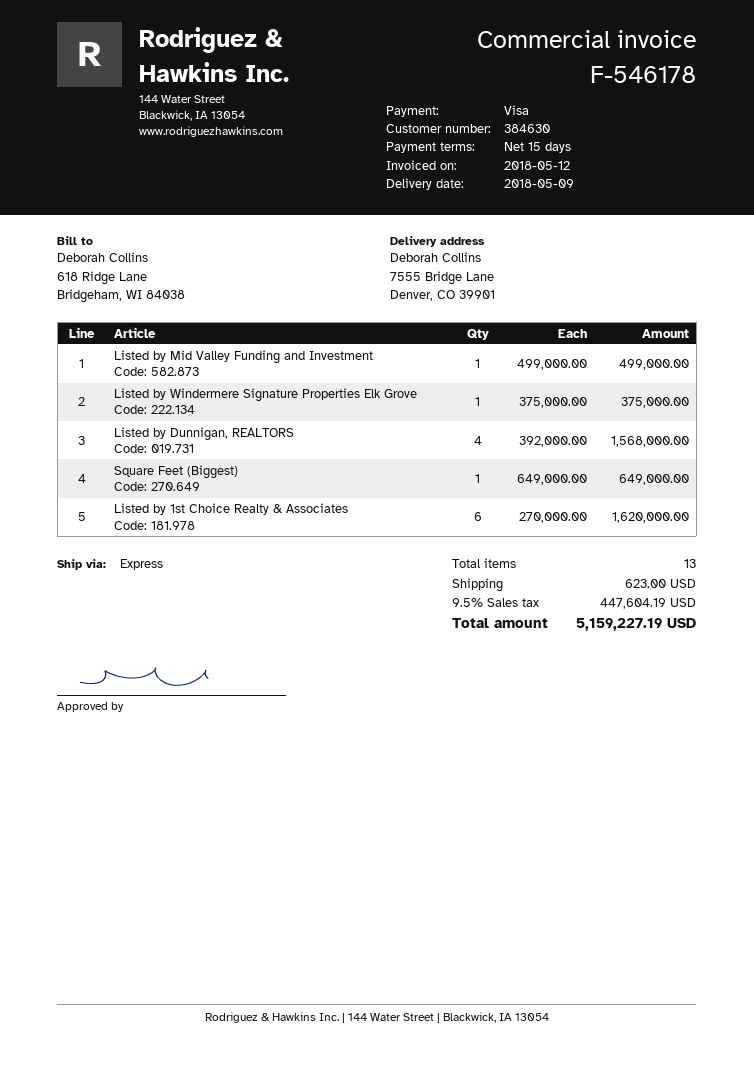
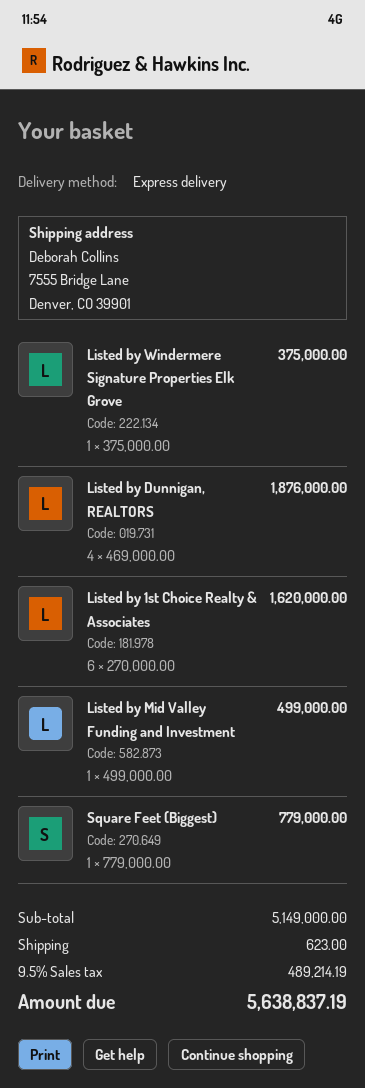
Listed by Dunnigan, REALTORS: 4 x 392000.00 = 1568000.00 -> 4 x 469000.00 = 1876000.00
Square Feet (Biggest): 1 x 649000.00 = 649000.00 -> 1 x 779000.00 = 779000.00
tax: 9.5% = 447604.19 -> 9.5% = 489214.19
total: 5159227.19 -> 5638837.19

